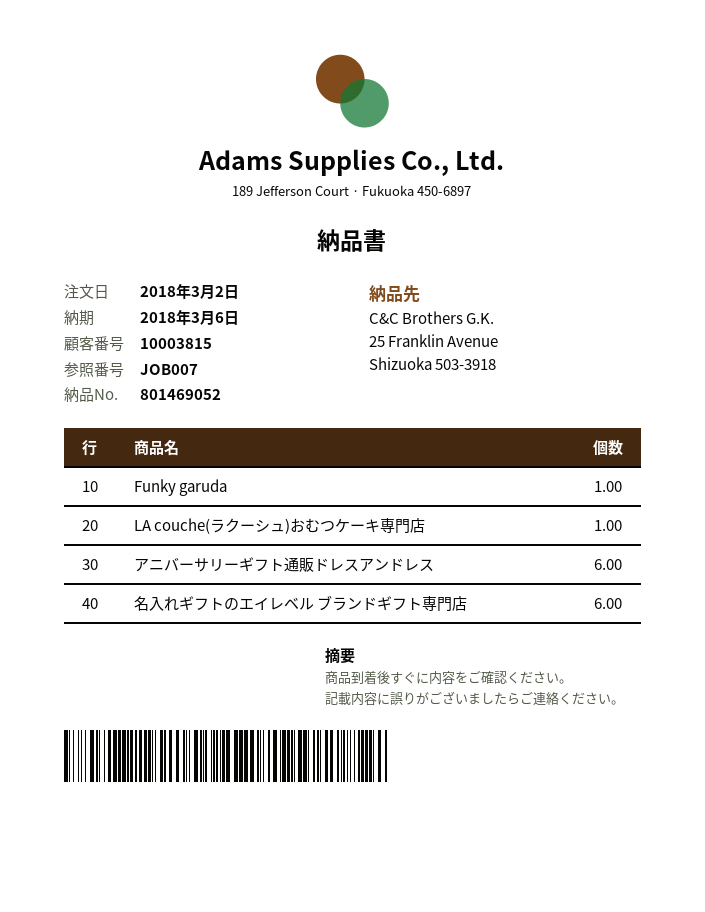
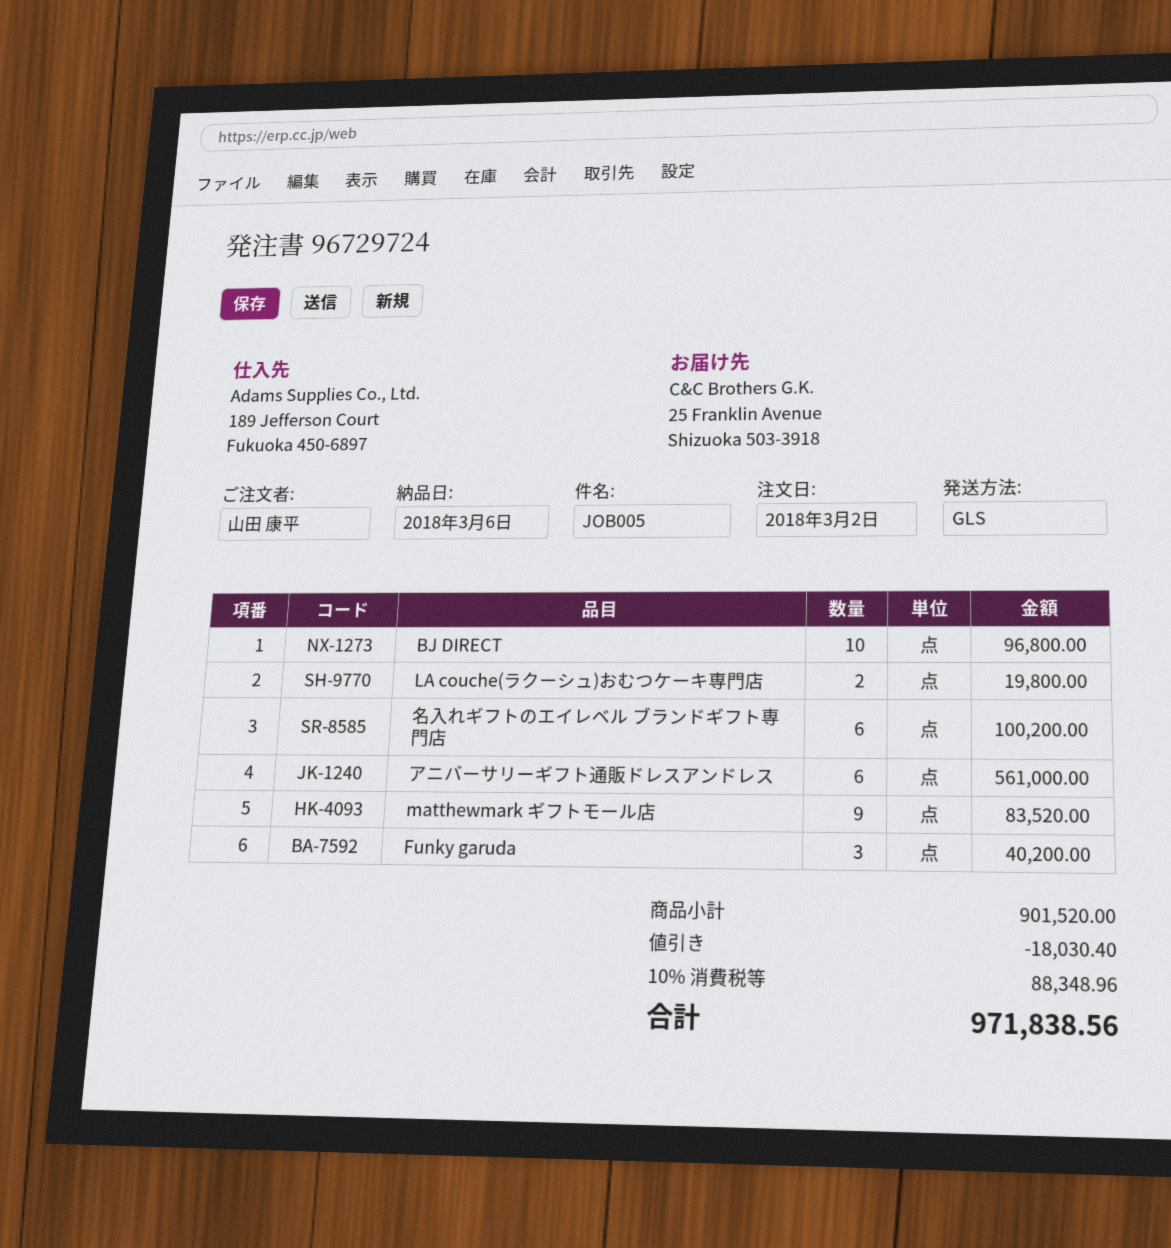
reference: JOB007 -> JOB005
Funky garuda: 1 -> 3
LA couche(ラクーシュ)おむつケーキ専門店: 1 -> 2
BJ DIRECT: none -> 10
matthewmark ギフトモール店: none -> 9

